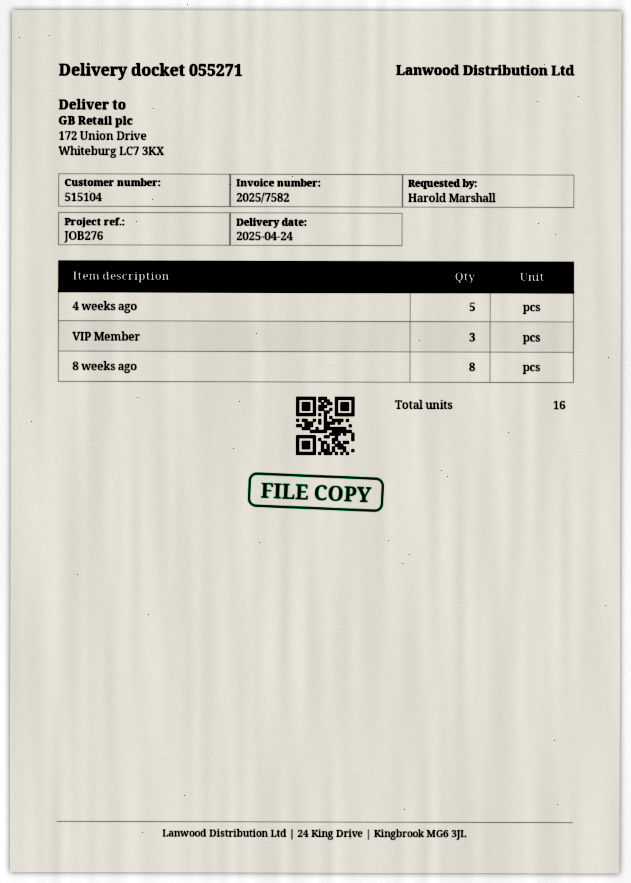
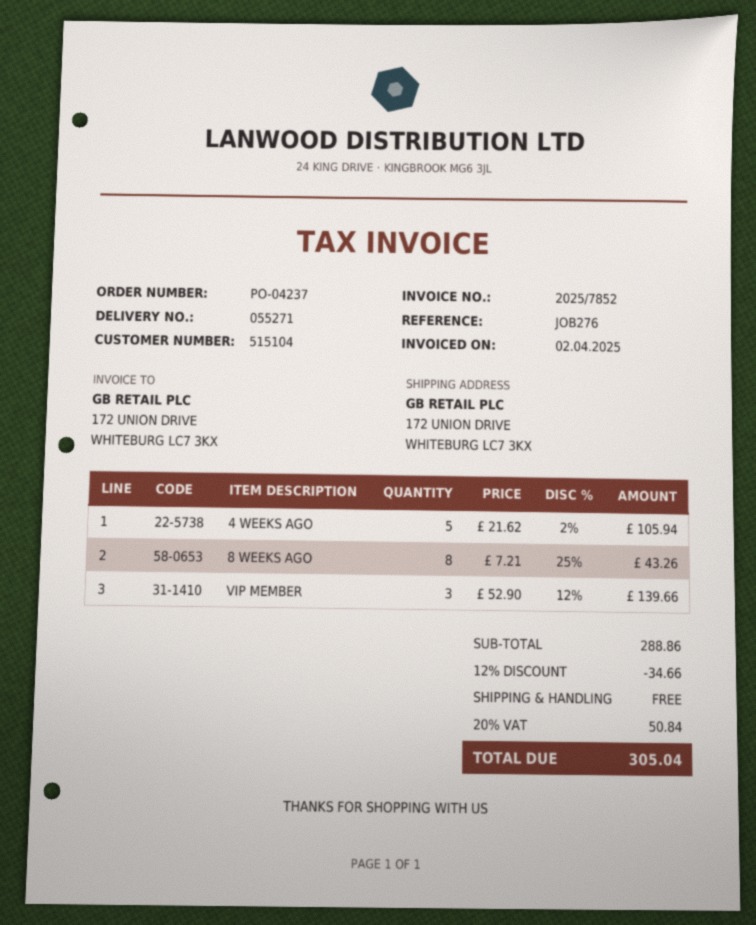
invoice number: 2025/7582 -> 2025/7852

